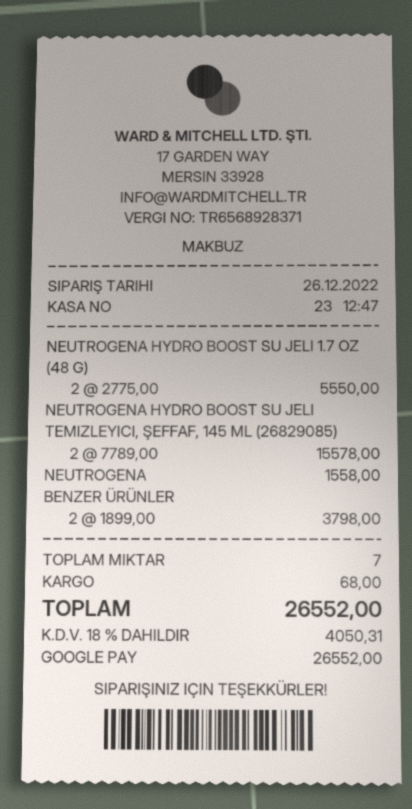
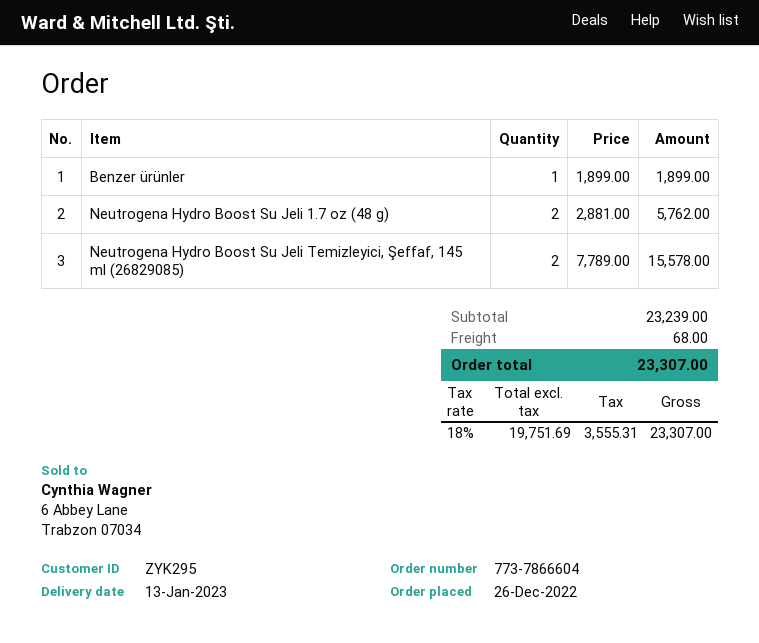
NEUTROGENA HYDRO BOOST SU JELI 1.7 OZ (48 G): 2 x 2775.00 = 5550.00 -> 2 x 2881.00 = 5762.00
NEUTROGENA: 1 x 1558.00 = 1558.00 -> none
BENZER ÜRÜNLER: 2 x 1899.00 = 3798.00 -> 1 x 1899.00 = 1899.00
tax: 18% = 4050.31 -> 18% = 3555.31
total: 26552.00 -> 23307.00

